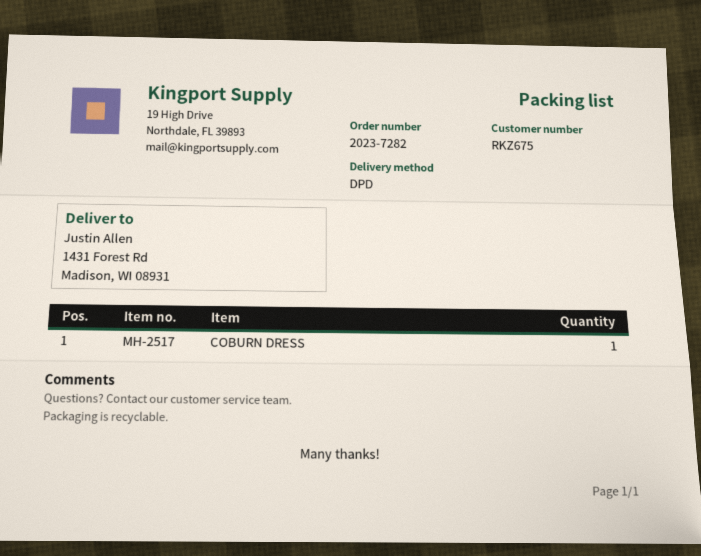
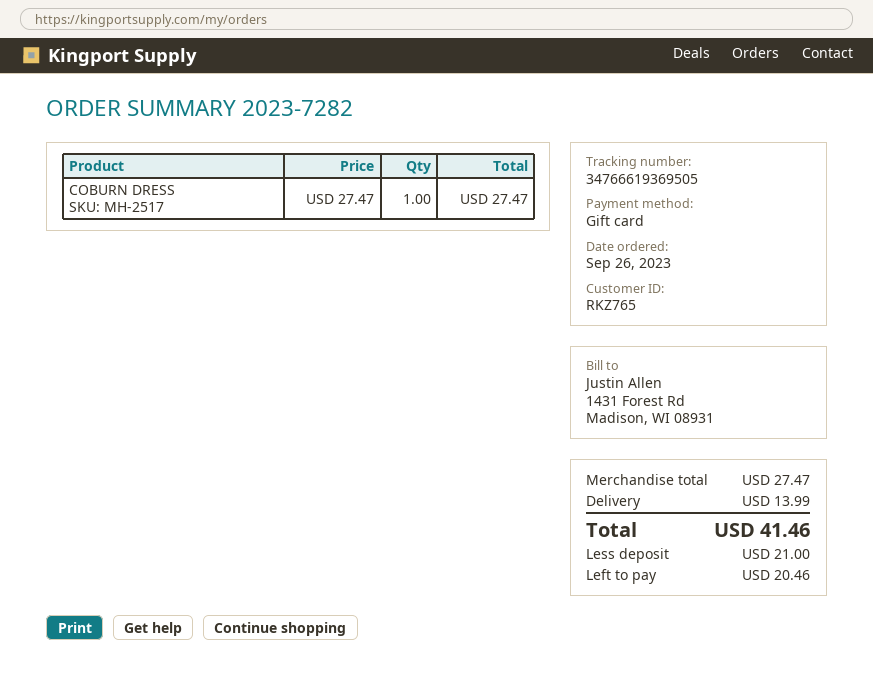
customer number: RKZ675 -> RKZ765

